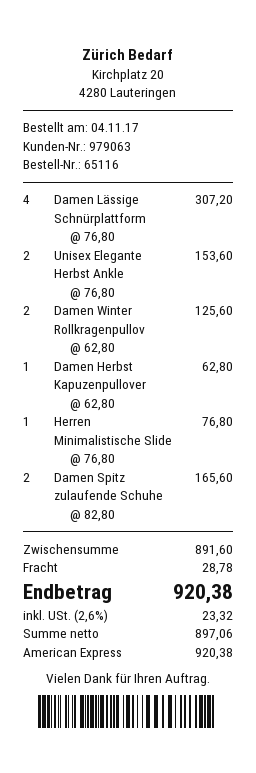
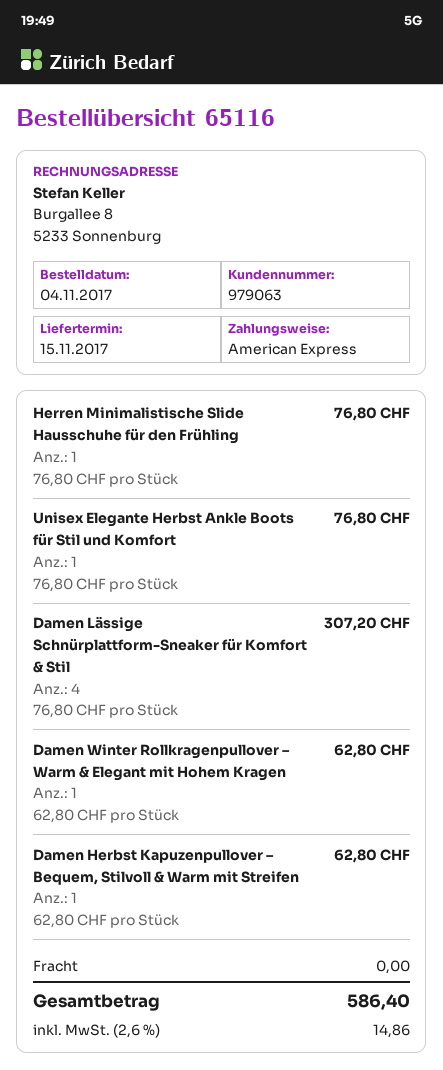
Unisex Elegante Herbst Ankle: 2 x 76.80 = 153.60 -> 1 x 76.80 = 76.80
Damen Winter Rollkragenpullov: 2 x 62.80 = 125.60 -> 1 x 62.80 = 62.80
Damen Spitz zulaufende Schuhe: 2 x 82.80 = 165.60 -> none
shipping: 28.78 -> 0.00
tax: 2.6% = 23.32 -> 2.6% = 14.86
total: 920.38 -> 586.40

